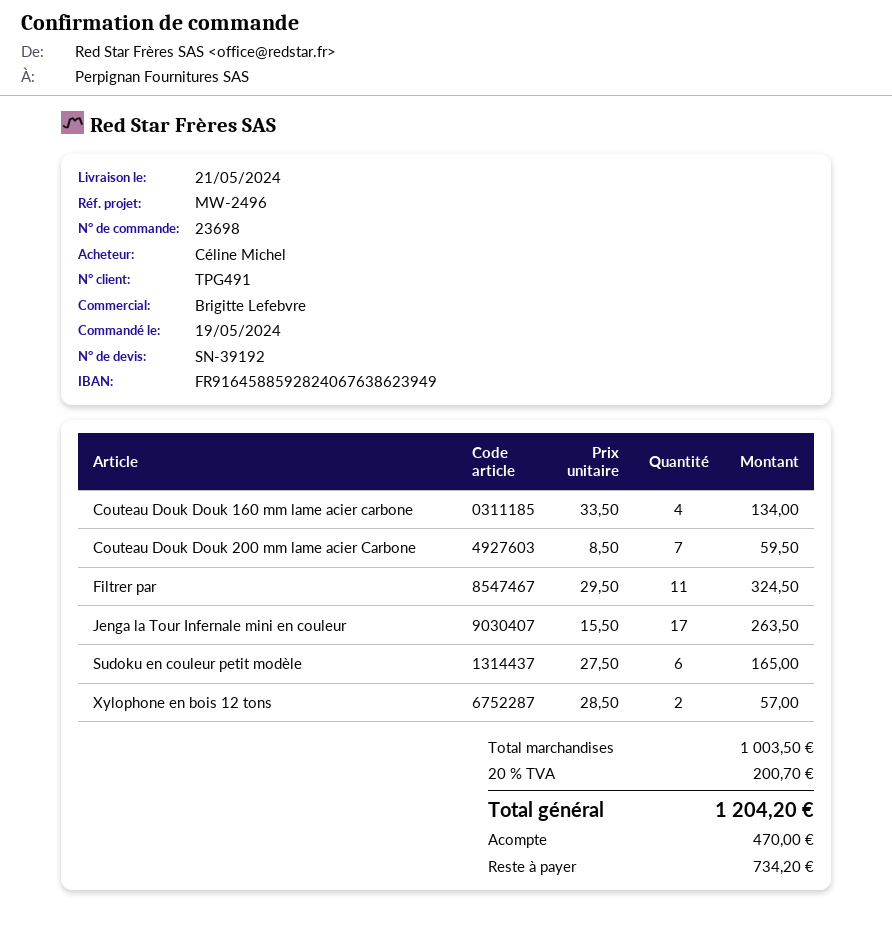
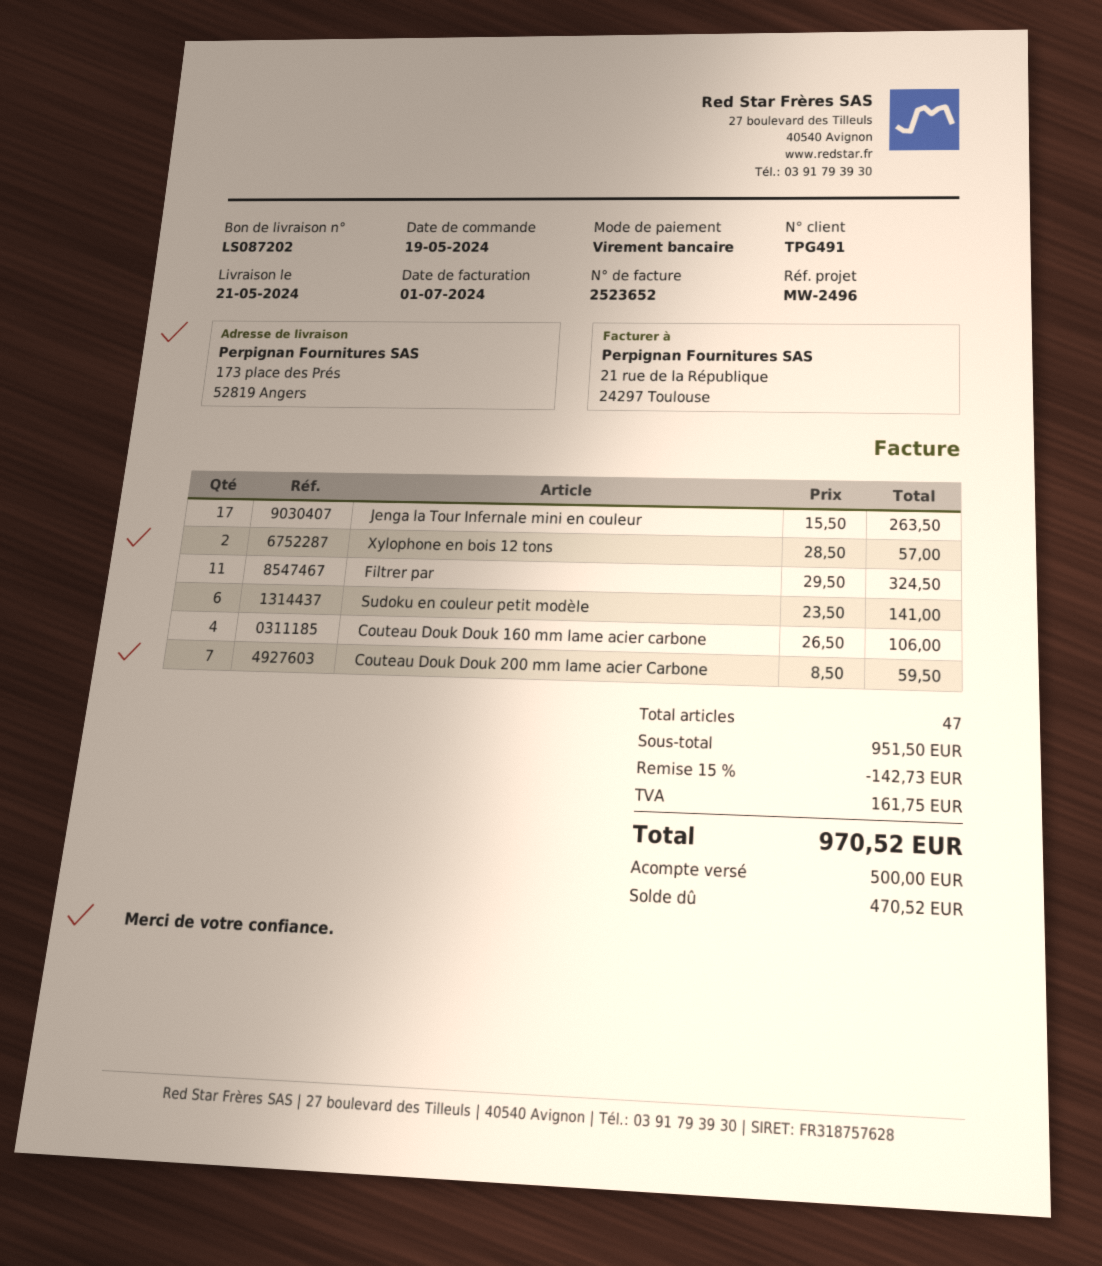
Couteau Douk Douk 160 mm lame acier carbone: 4 x 33.50 = 134.00 -> 4 x 26.50 = 106.00
Sudoku en couleur petit modèle: 6 x 27.50 = 165.00 -> 6 x 23.50 = 141.00
subtotal: 1003.50 -> 951.50
discount: none -> 15% = 142.73
tax: 200.70 -> 161.75
total: 1204.20 -> 970.52
deposit: 470.00 -> 500.00
balance: 734.20 -> 470.52

